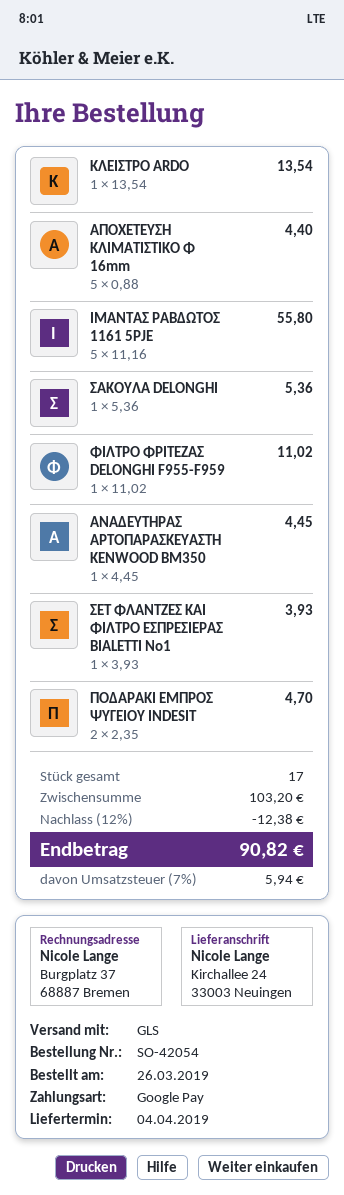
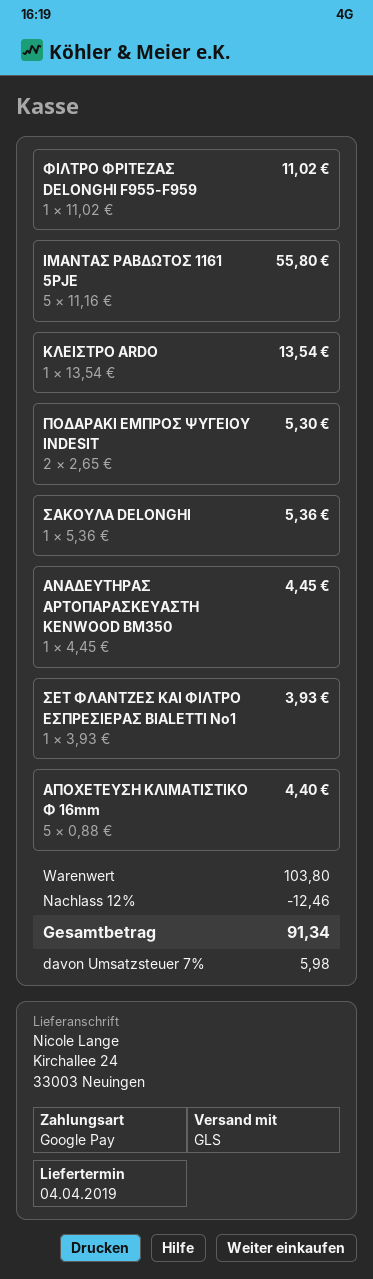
ΠΟΔΑΡΑΚΙ ΕΜΠΡΟΣ ΨΥΓΕΙΟΥ INDESIT: 2 x 2.35 = 4.70 -> 2 x 2.65 = 5.30
subtotal: 103.20 -> 103.80
discount: 12% = 12.38 -> 12% = 12.46
tax: 7% = 5.94 -> 7% = 5.98
total: 90.82 -> 91.34

